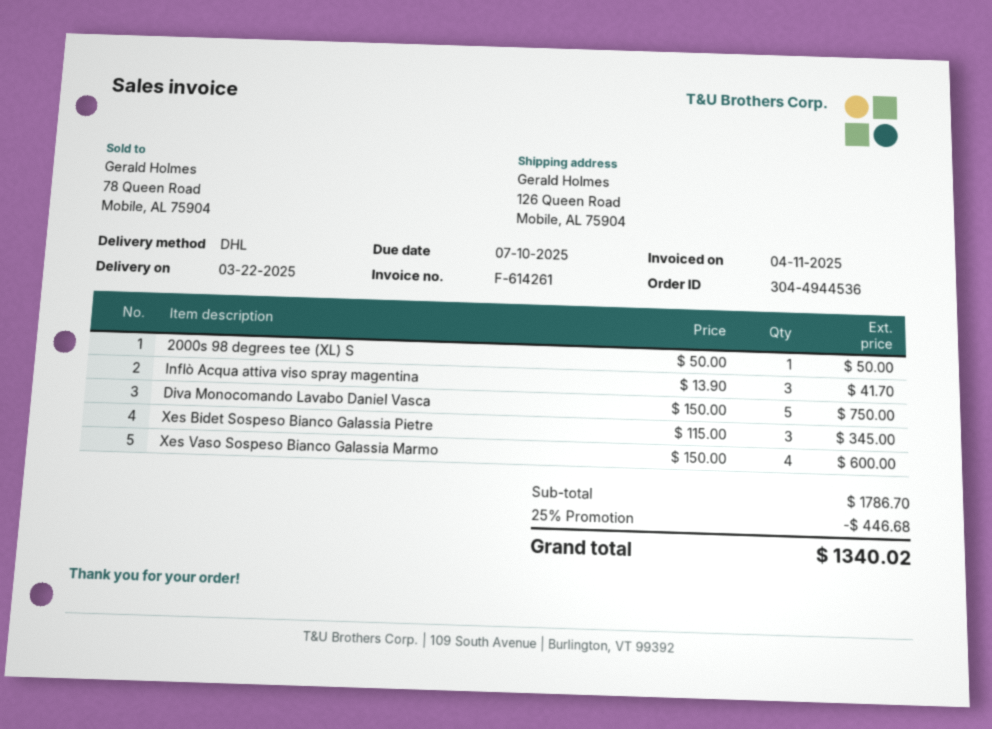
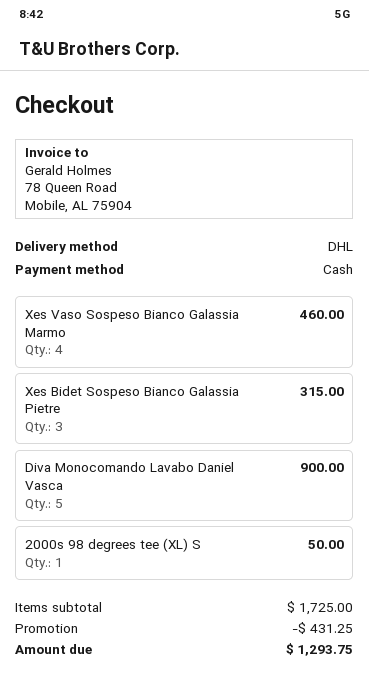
Inflò Acqua attiva viso spray magentina: 3 for 41.70 -> none
Diva Monocomando Lavabo Daniel Vasca: 5 for 750.00 -> 5 for 900.00
Xes Bidet Sospeso Bianco Galassia Pietre: 3 for 345.00 -> 3 for 315.00
Xes Vaso Sospeso Bianco Galassia Marmo: 4 for 600.00 -> 4 for 460.00
subtotal: 1786.70 -> 1725.00
discount: 446.68 -> 431.25
total: 1340.02 -> 1293.75

